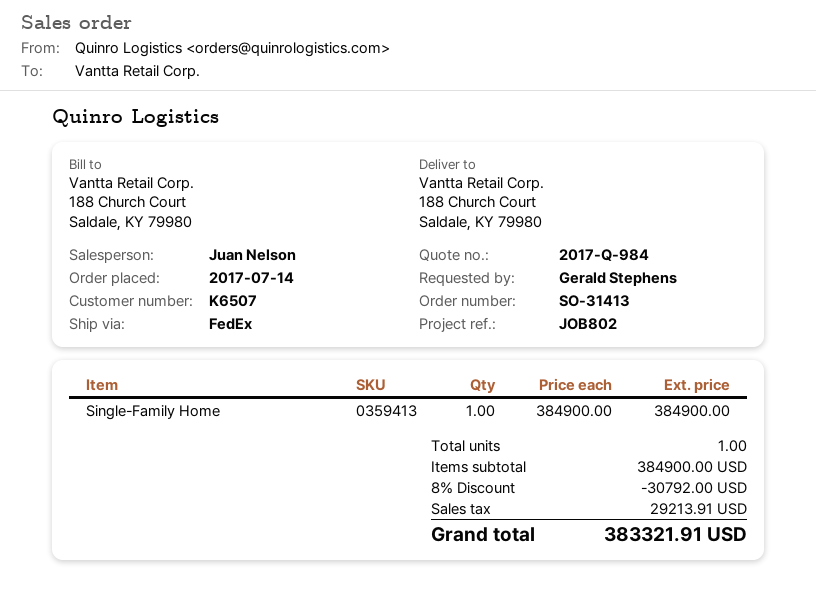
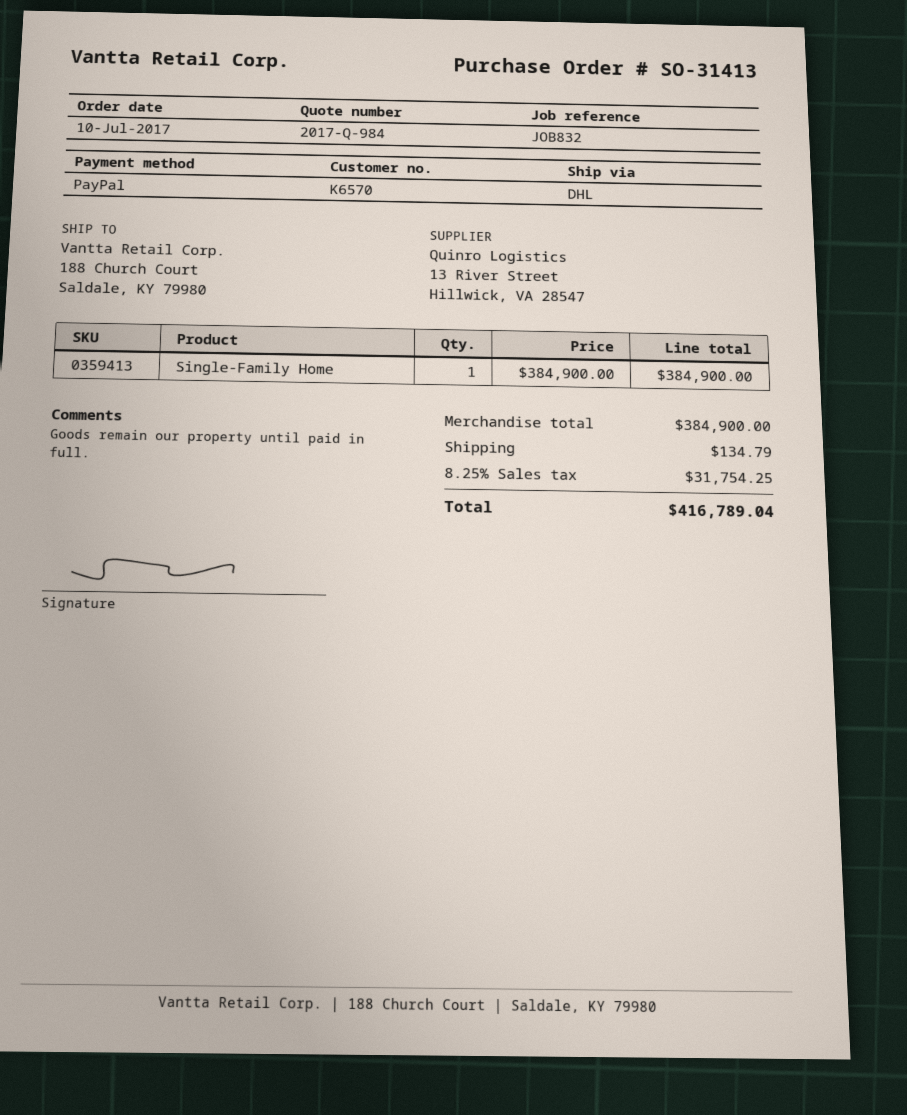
order date: 2017-07-14 -> 2017-07-10
customer number: K6507 -> K6570
reference: JOB802 -> JOB832
shipping method: FedEx -> DHL
discount: 8% = 30792.00 -> none
shipping: none -> 134.79
tax: 29213.91 -> 31754.25
total: 383321.91 -> 416789.04

